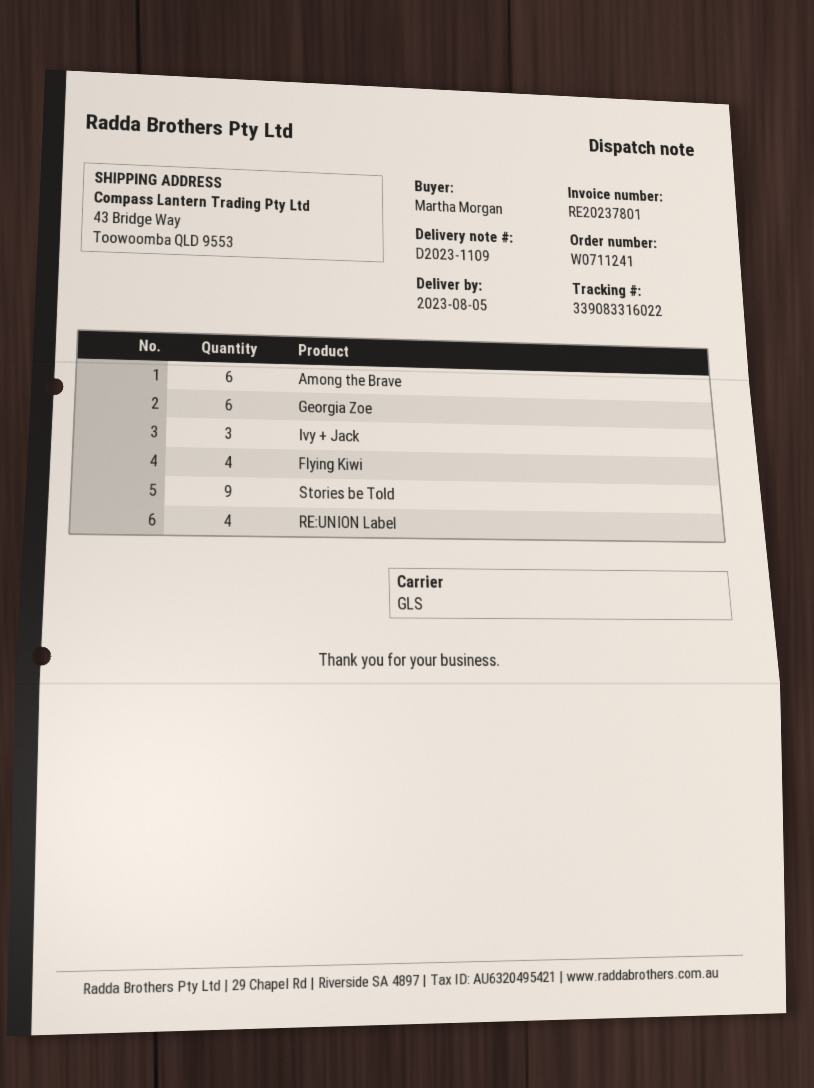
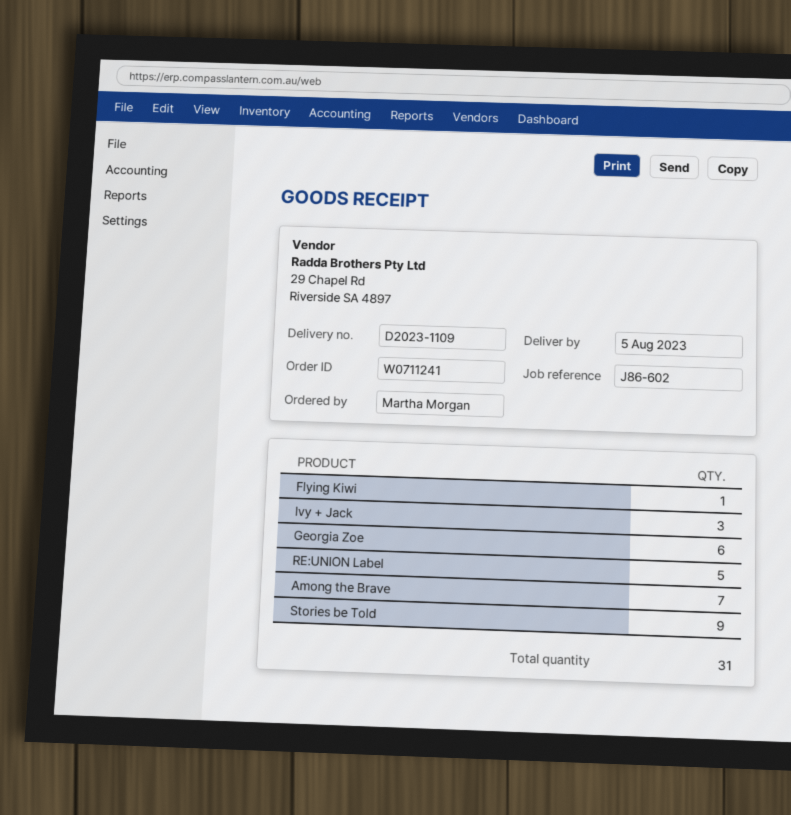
Among the Brave: 6 -> 7
Flying Kiwi: 4 -> 1
RE:UNION Label: 4 -> 5

